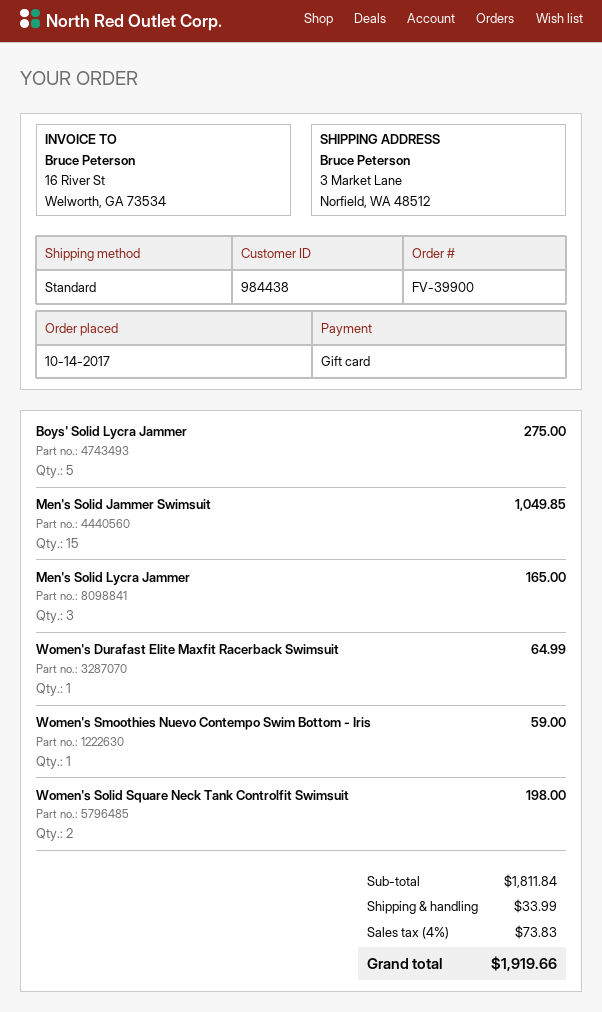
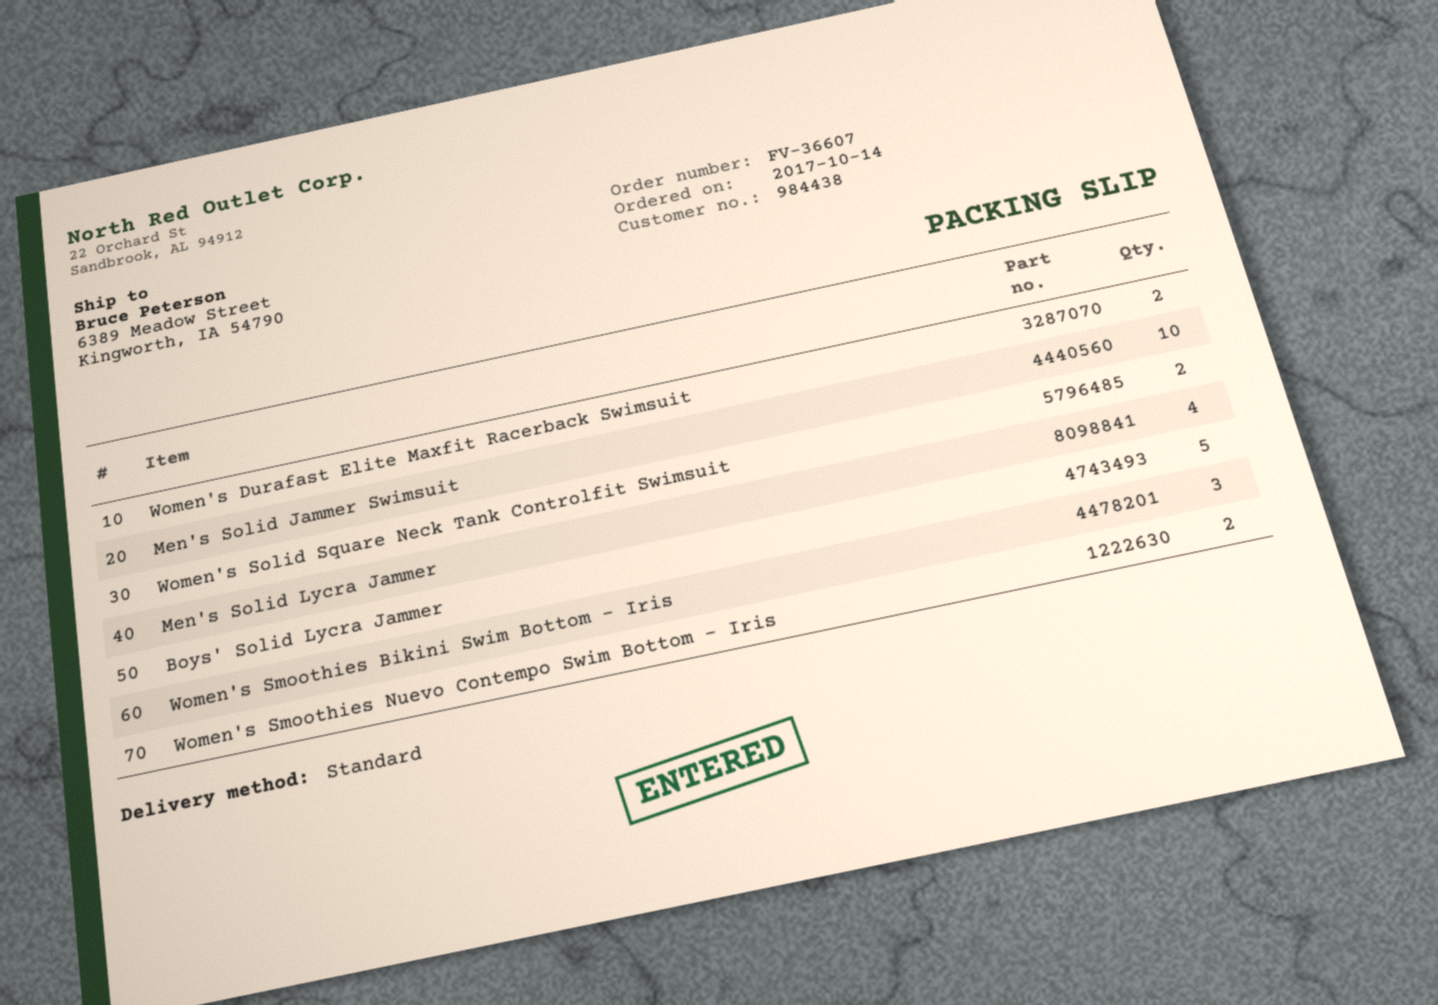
order number: FV-39900 -> FV-36607
ship to: 3 Market Lane, Norfield, WA 48512 -> 6389 Meadow Street, Kingworth, IA 54790
Men's Solid Jammer Swimsuit: 15 -> 10
Men's Solid Lycra Jammer: 3 -> 4
Women's Durafast Elite Maxfit Racerback Swimsuit: 1 -> 2
Women's Smoothies Nuevo Contempo Swim Bottom - Iris: 1 -> 2
Women's Smoothies Bikini Swim Bottom - Iris: none -> 3

